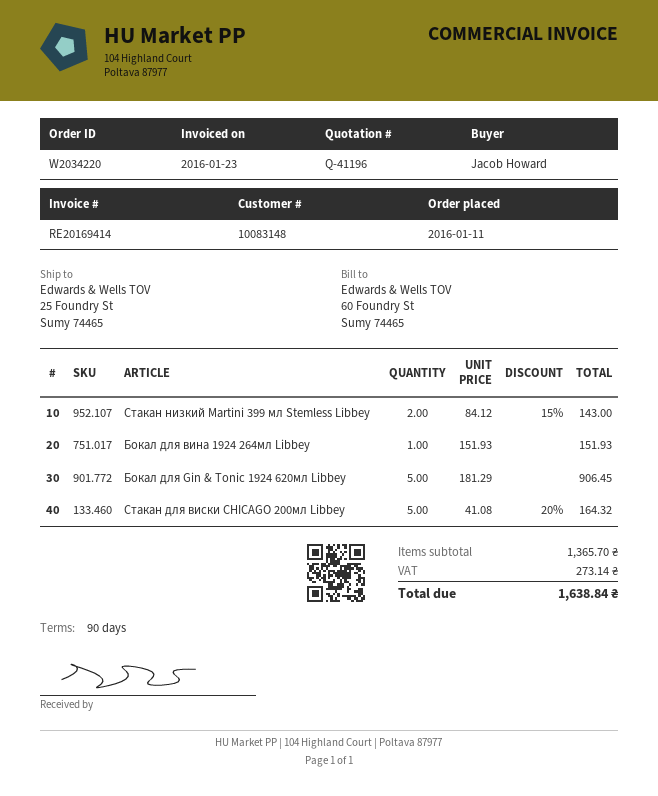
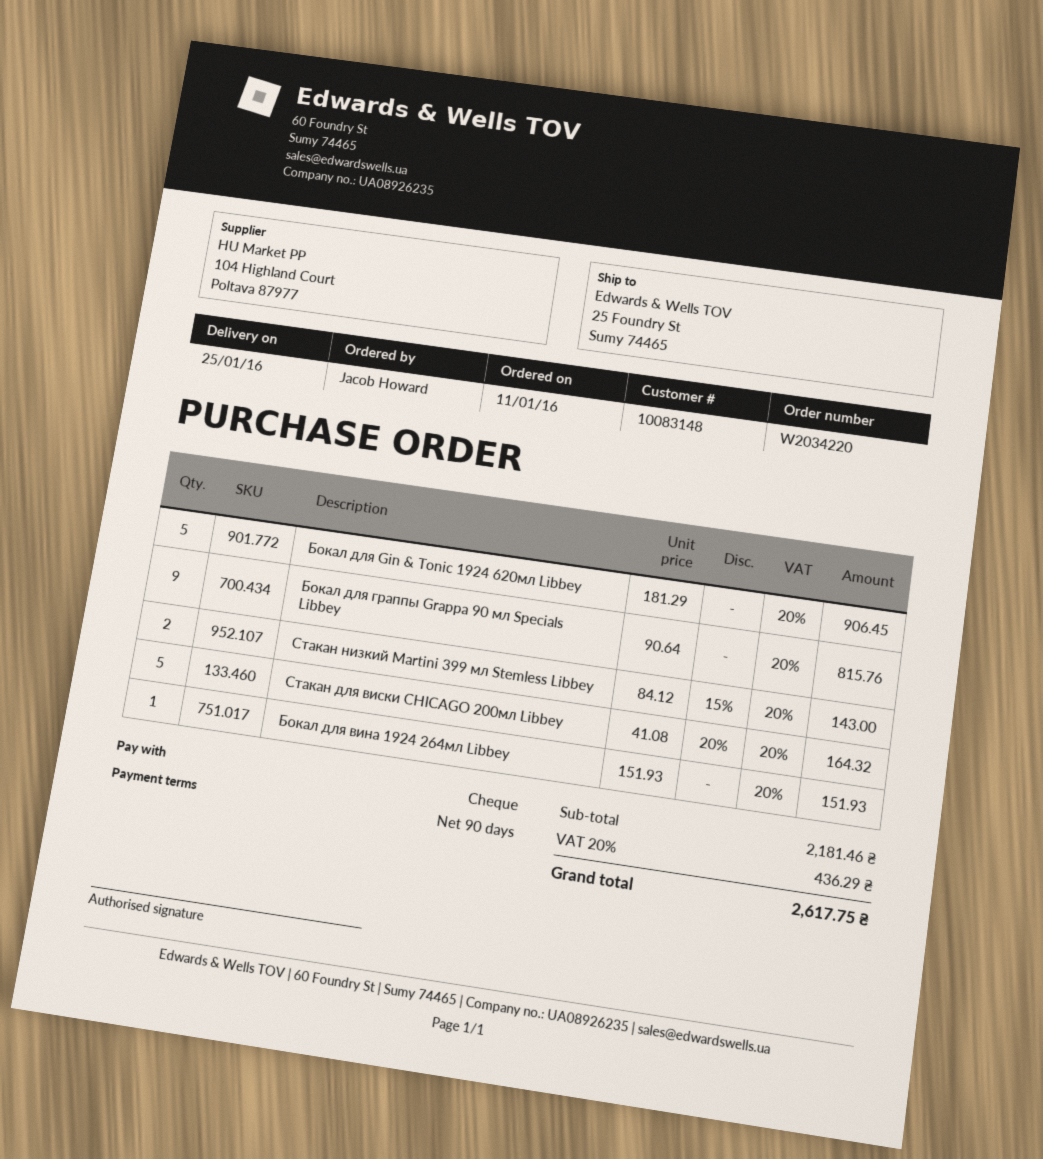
Бокал для граппы Grappa 90 мл Specials Libbey: none -> 9 x 90.64 = 815.76
subtotal: 1365.70 -> 2181.46
tax: 273.14 -> 436.29
total: 1638.84 -> 2617.75

